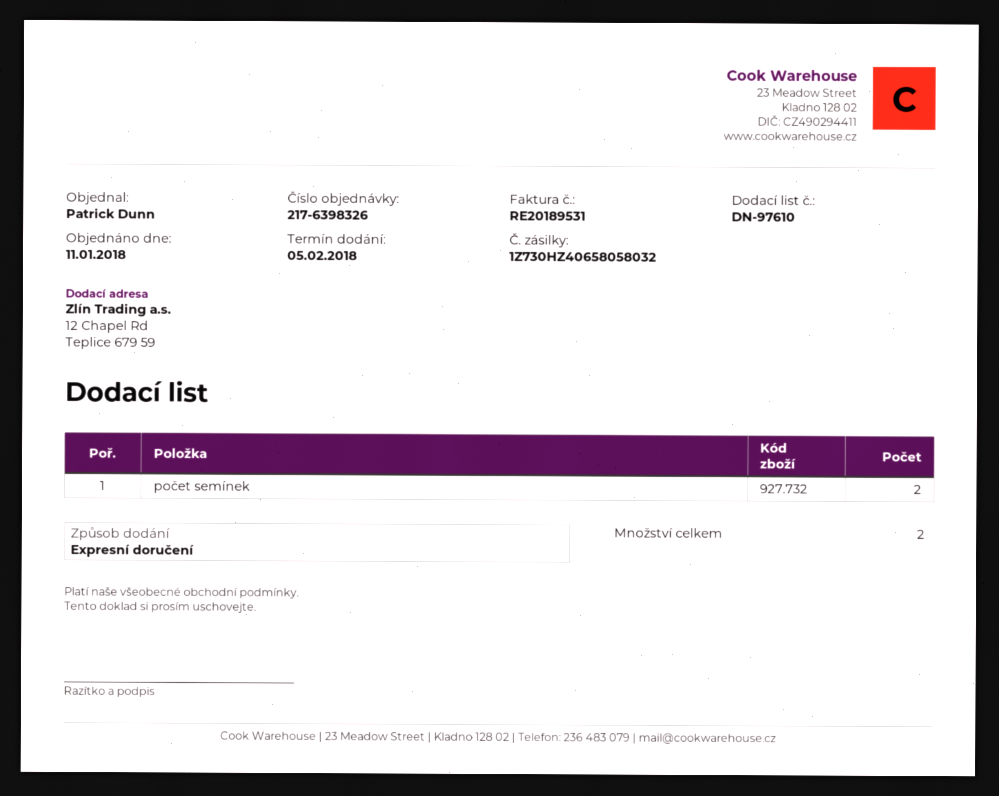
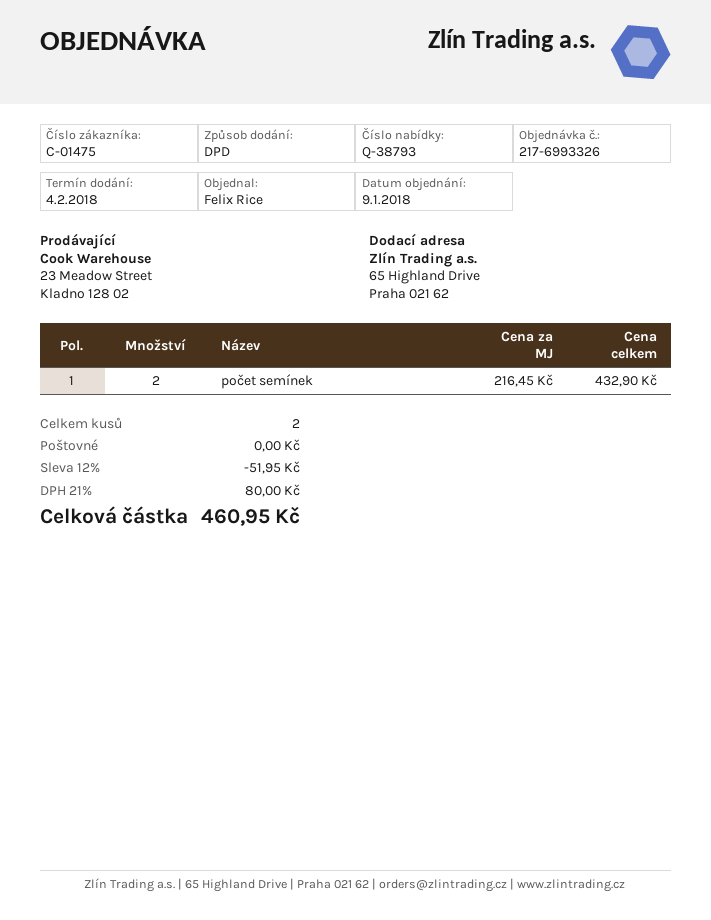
order number: 217-6398326 -> 217-6993326
order date: 2018-01-11 -> 2018-01-09
delivery date: 2018-02-05 -> 2018-02-04
ordered by: Patrick Dunn -> Felix Rice
shipping method: express -> DPD
ship to: 12 Chapel Rd, Teplice 679 59 -> 65 Highland Drive, Praha 021 62

